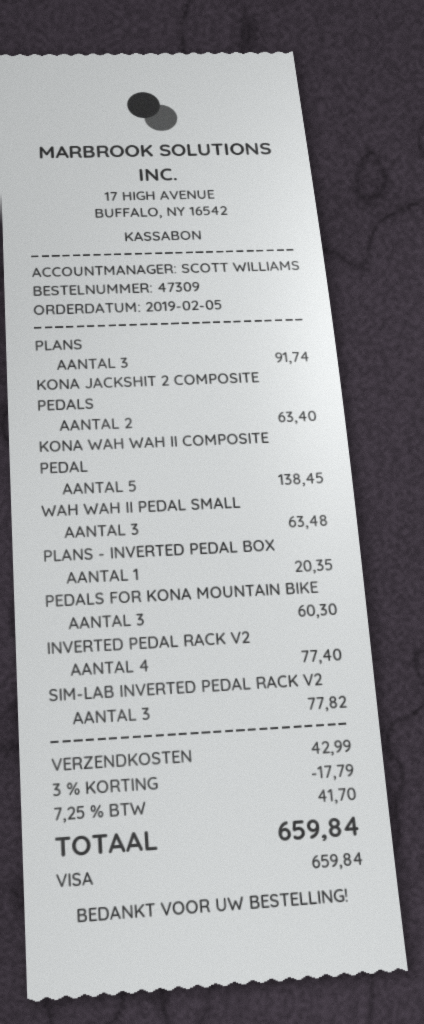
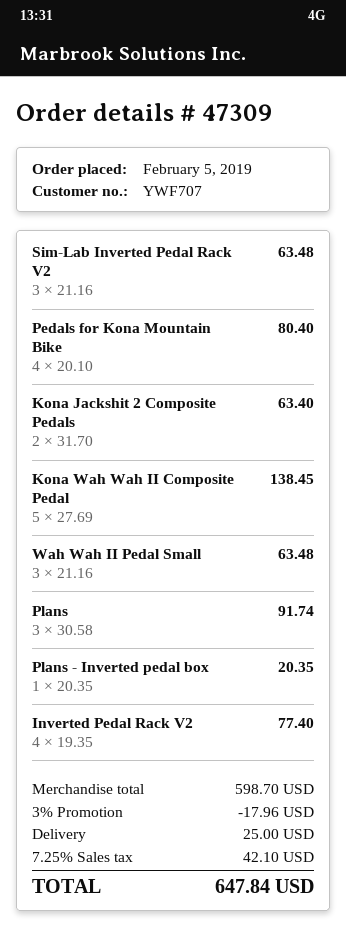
PEDALS FOR KONA MOUNTAIN BIKE: 3 for 60.30 -> 4 for 80.40
SIM-LAB INVERTED PEDAL RACK V2: 3 for 77.82 -> 3 for 63.48
discount: 3% = 17.79 -> 3% = 17.96
shipping: 42.99 -> 25.00
tax: 7.25% = 41.70 -> 7.25% = 42.10
total: 659.84 -> 647.84

